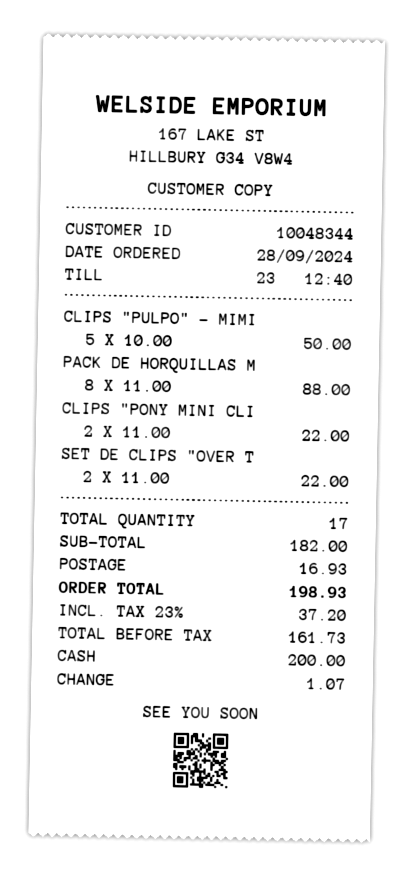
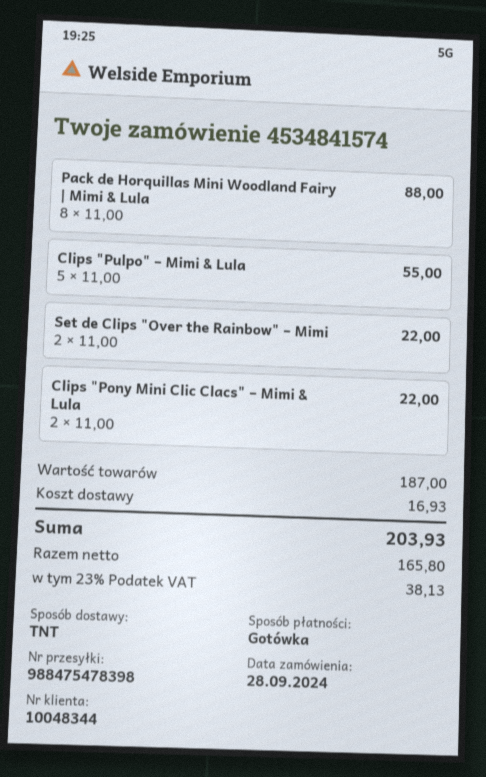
CLIPS "PULPO" – MIMI: 5 x 10.00 = 50.00 -> 5 x 11.00 = 55.00
subtotal: 182.00 -> 187.00
net: 161.73 -> 165.80
tax: 23% = 37.20 -> 23% = 38.13
total: 198.93 -> 203.93

